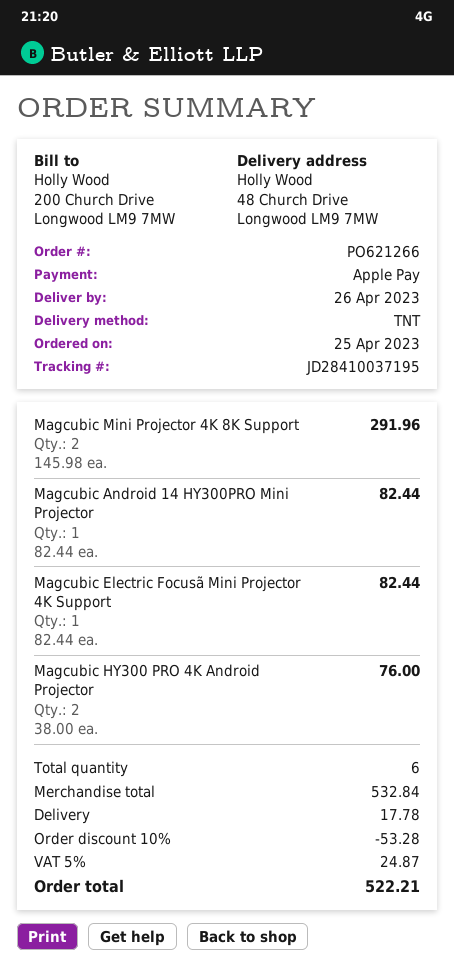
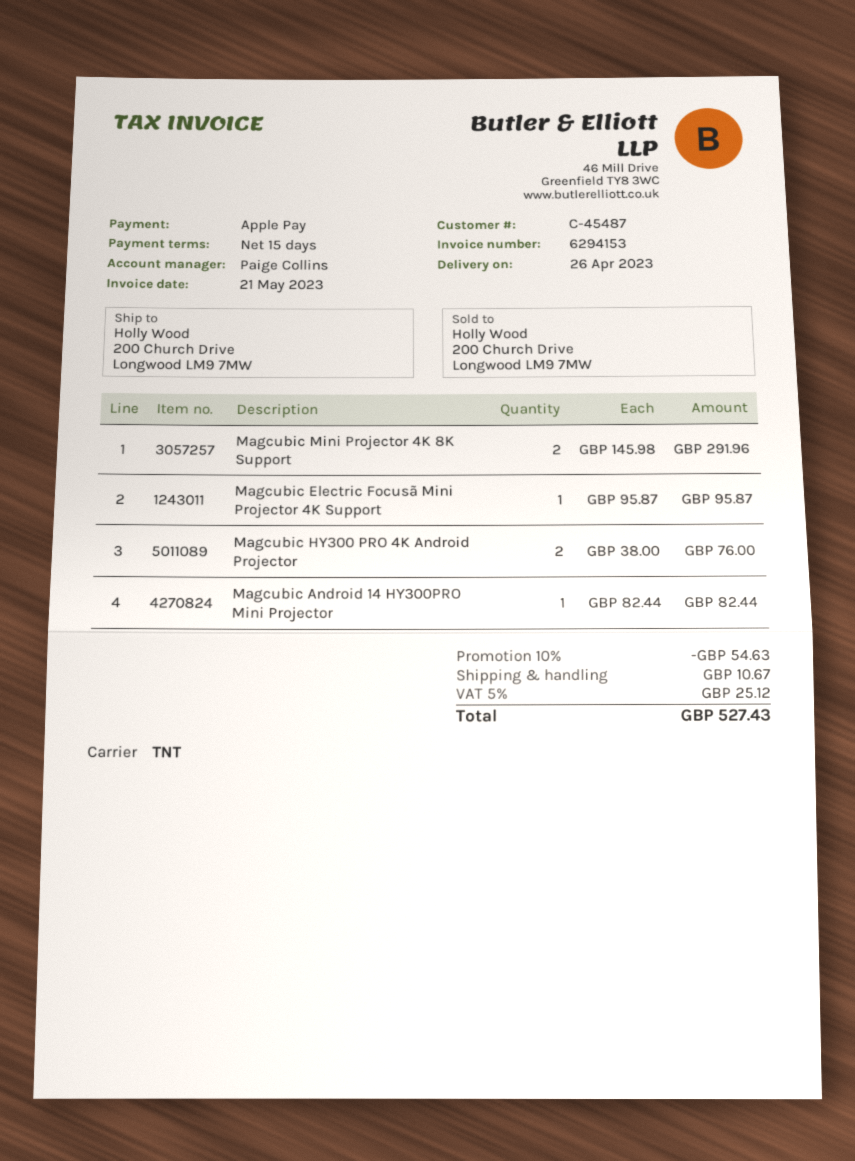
ship to: 48 Church Drive, Longwood LM9 7MW -> 200 Church Drive, Longwood LM9 7MW
Magcubic Electric Focusã Mini Projector 4K Support: 1 x 82.44 = 82.44 -> 1 x 95.87 = 95.87
discount: 10% = 53.28 -> 10% = 54.63
shipping: 17.78 -> 10.67
tax: 5% = 24.87 -> 5% = 25.12
total: 522.21 -> 527.43

